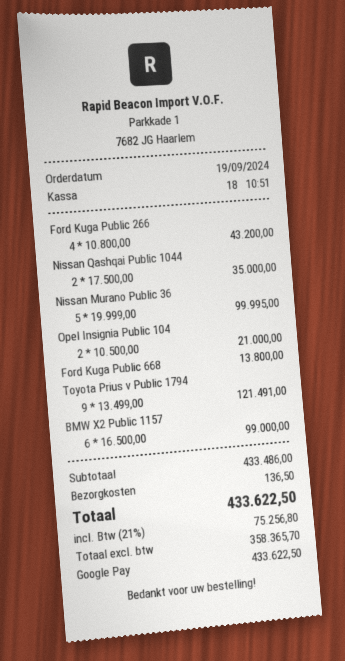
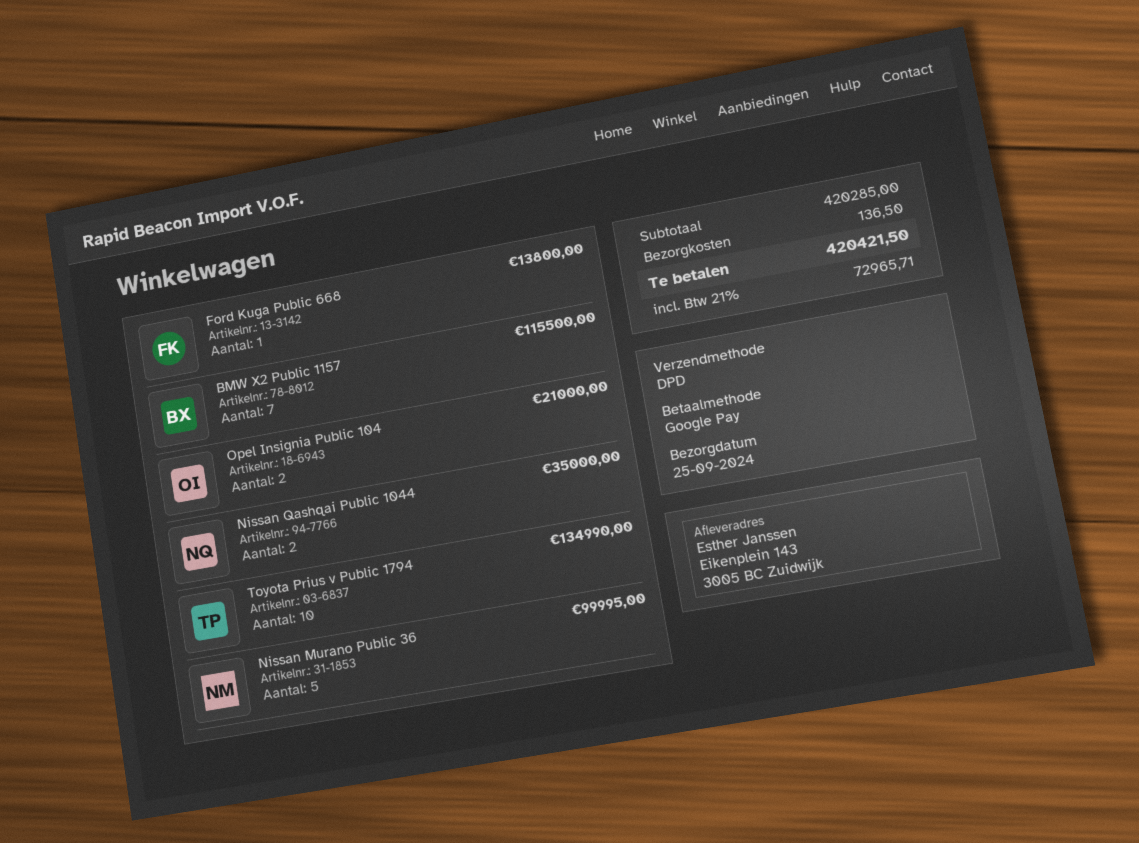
Ford Kuga Public 266: 4 for 43200.00 -> none
Toyota Prius v Public 1794: 9 for 121491.00 -> 10 for 134990.00
BMW X2 Public 1157: 6 for 99000.00 -> 7 for 115500.00
subtotal: 433486.00 -> 420285.00
tax: 21% = 75256.80 -> 21% = 72965.71
total: 433622.50 -> 420421.50

